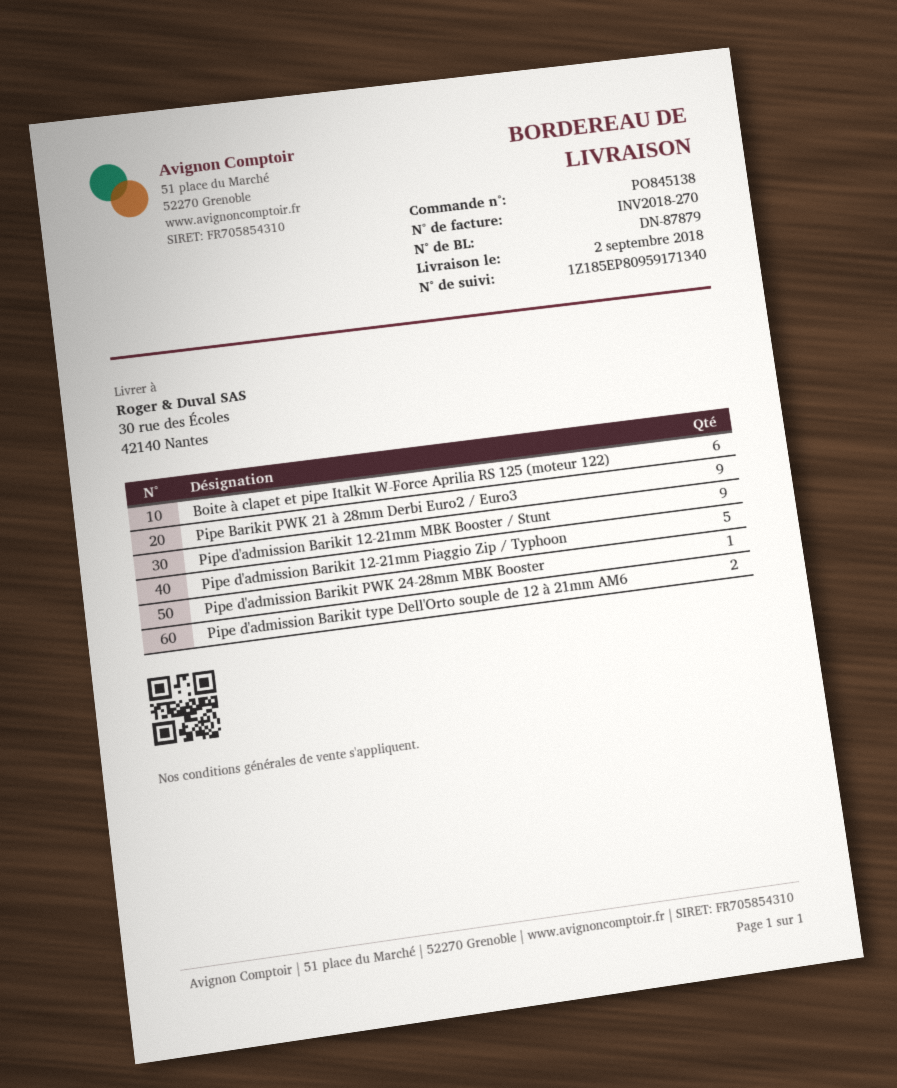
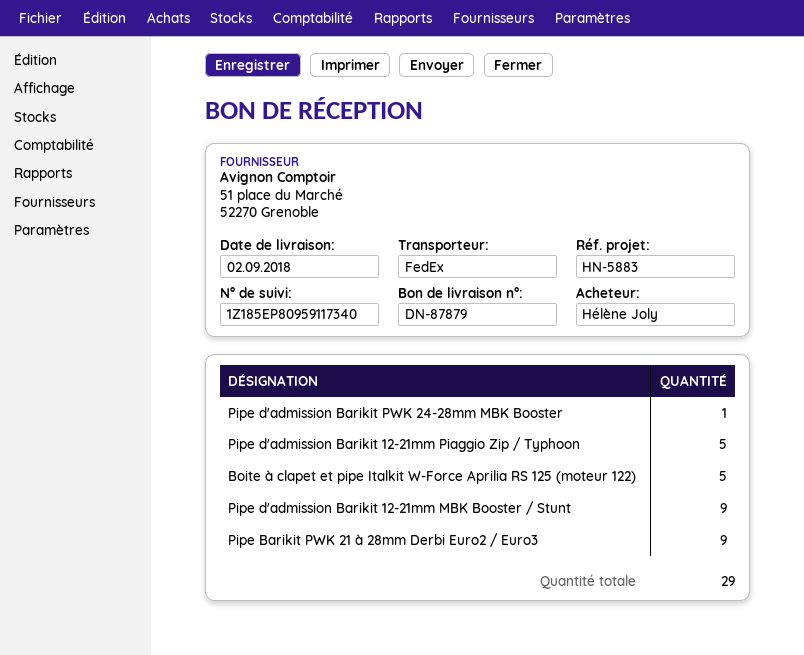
tracking number: 1Z185EP80959171340 -> 1Z185EP80959117340
Boite à clapet et pipe Italkit W-Force Aprilia RS 125 (moteur 122): 6 -> 5
Pipe d'admission Barikit type Dell'Orto souple de 12 à 21mm AM6: 2 -> none

